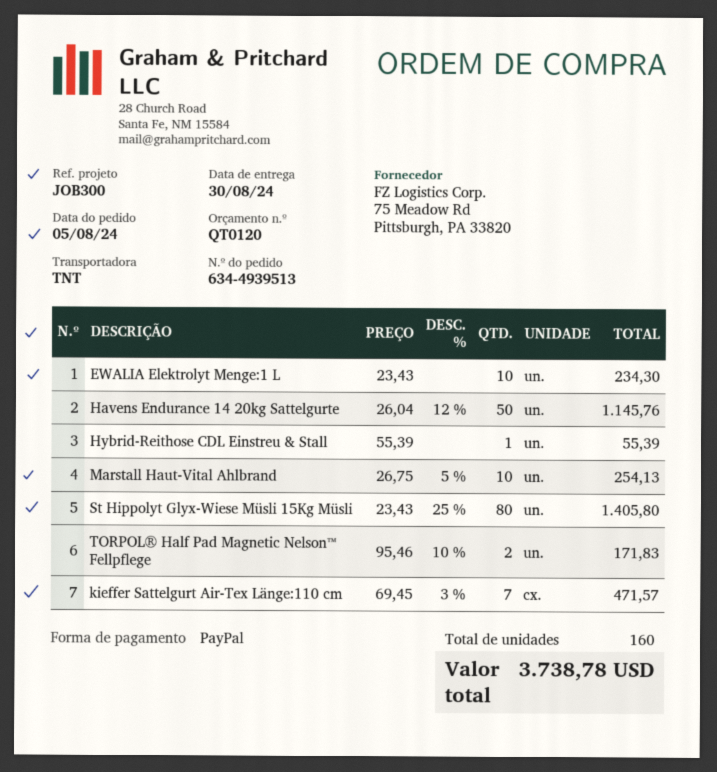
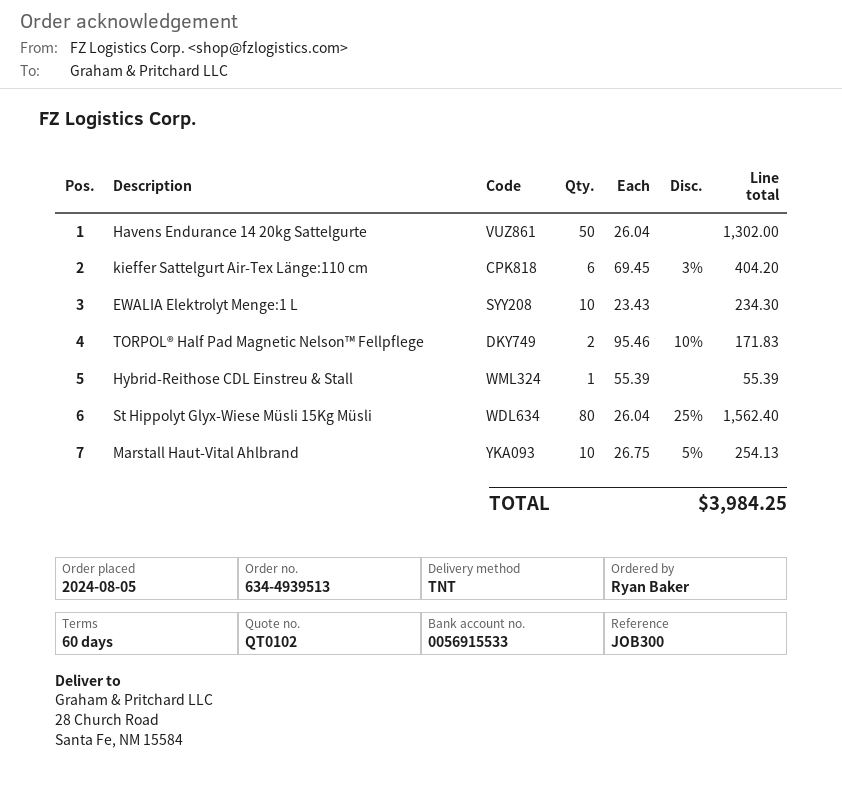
quote number: QT0120 -> QT0102
Havens Endurance 14 20kg Sattelgurte: 50 x 26.04 - 12% = 1145.76 -> 50 x 26.04 = 1302.00
St Hippolyt Glyx-Wiese Müsli 15Kg Müsli: 80 x 23.43 - 25% = 1405.80 -> 80 x 26.04 - 25% = 1562.40
kieffer Sattelgurt Air-Tex Länge:110 cm: 7 x 69.45 - 3% = 471.57 -> 6 x 69.45 - 3% = 404.20
total: 3738.78 -> 3984.25

